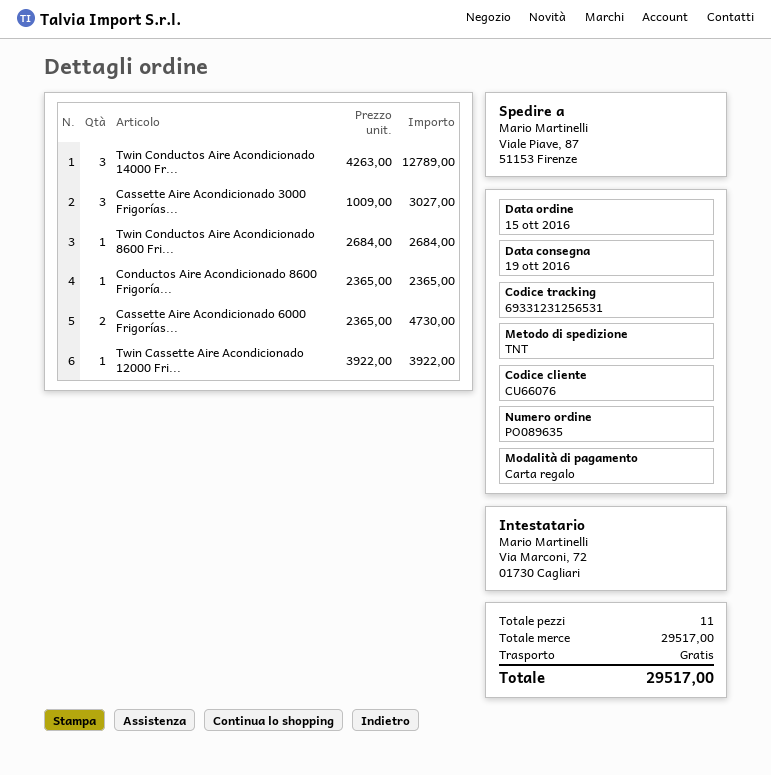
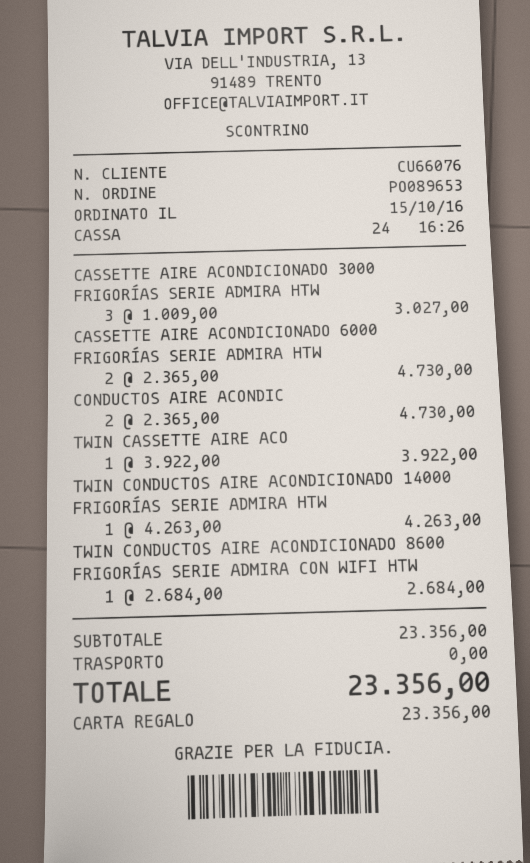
order number: PO089635 -> PO089653
Twin Conductos Aire Acondicionado 14000 Fr...: 3 x 4263.00 = 12789.00 -> 1 x 4263.00 = 4263.00
Conductos Aire Acondicionado 8600 Frigoría...: 1 x 2365.00 = 2365.00 -> 2 x 2365.00 = 4730.00
subtotal: 29517.00 -> 23356.00
total: 29517.00 -> 23356.00

